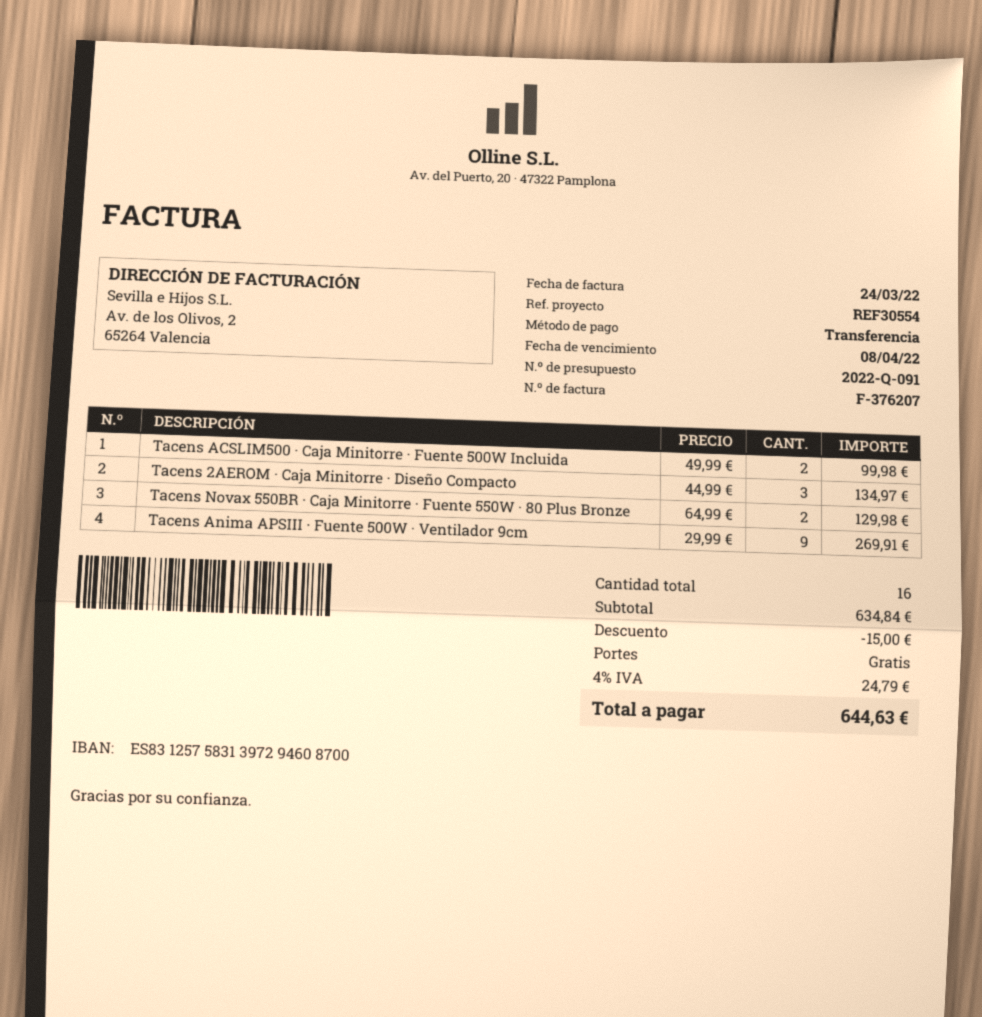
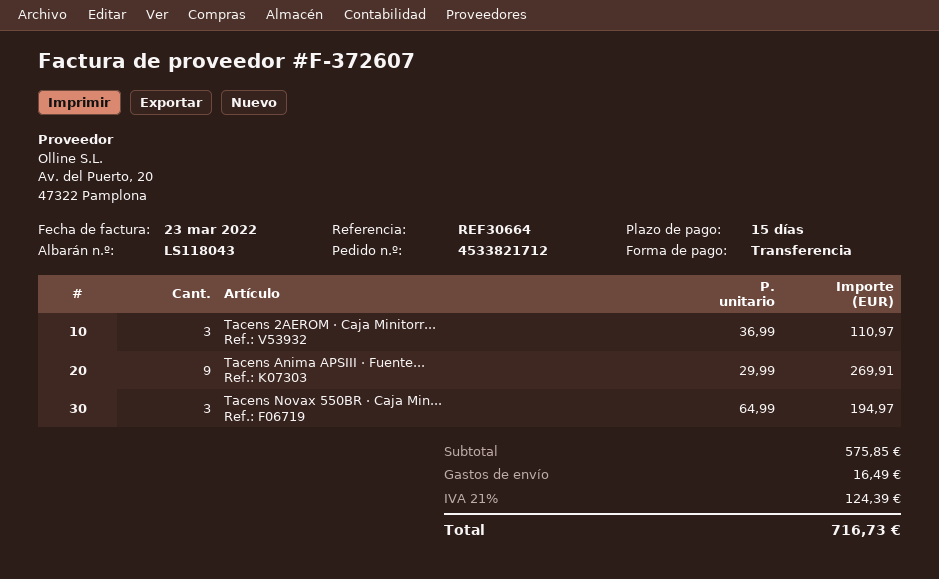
invoice number: F-376207 -> F-372607
invoice date: 2022-03-24 -> 2022-03-23
reference: REF30554 -> REF30664
Tacens ACSLIM500 · Caja Minitorre · Fuente 500W Incluida: 2 x 49.99 = 99.98 -> none
Tacens 2AEROM · Caja Minitorre · Diseño Compacto: 3 x 44.99 = 134.97 -> 3 x 36.99 = 110.97
Tacens Novax 550BR · Caja Minitorre · Fuente 550W · 80 Plus Bronze: 2 x 64.99 = 129.98 -> 3 x 64.99 = 194.97
subtotal: 634.84 -> 575.85
discount: 15.00 -> none
shipping: 0.00 -> 16.49
tax: 4% = 24.79 -> 21% = 124.39
total: 644.63 -> 716.73

